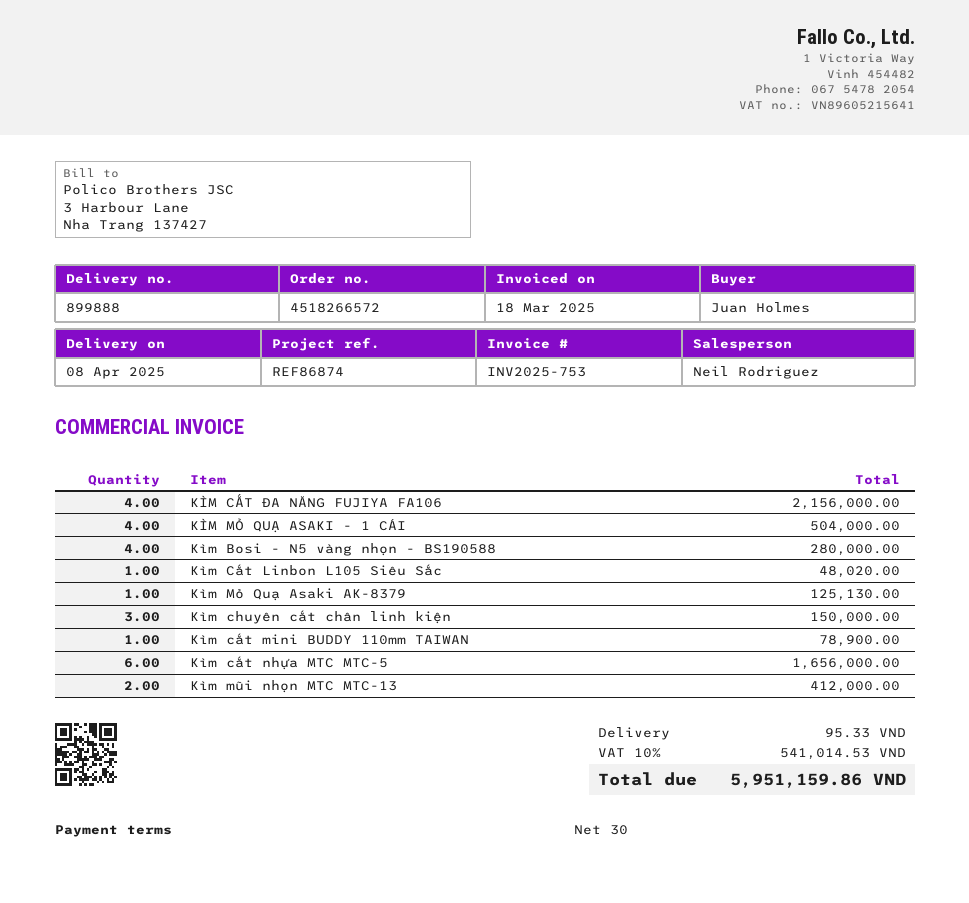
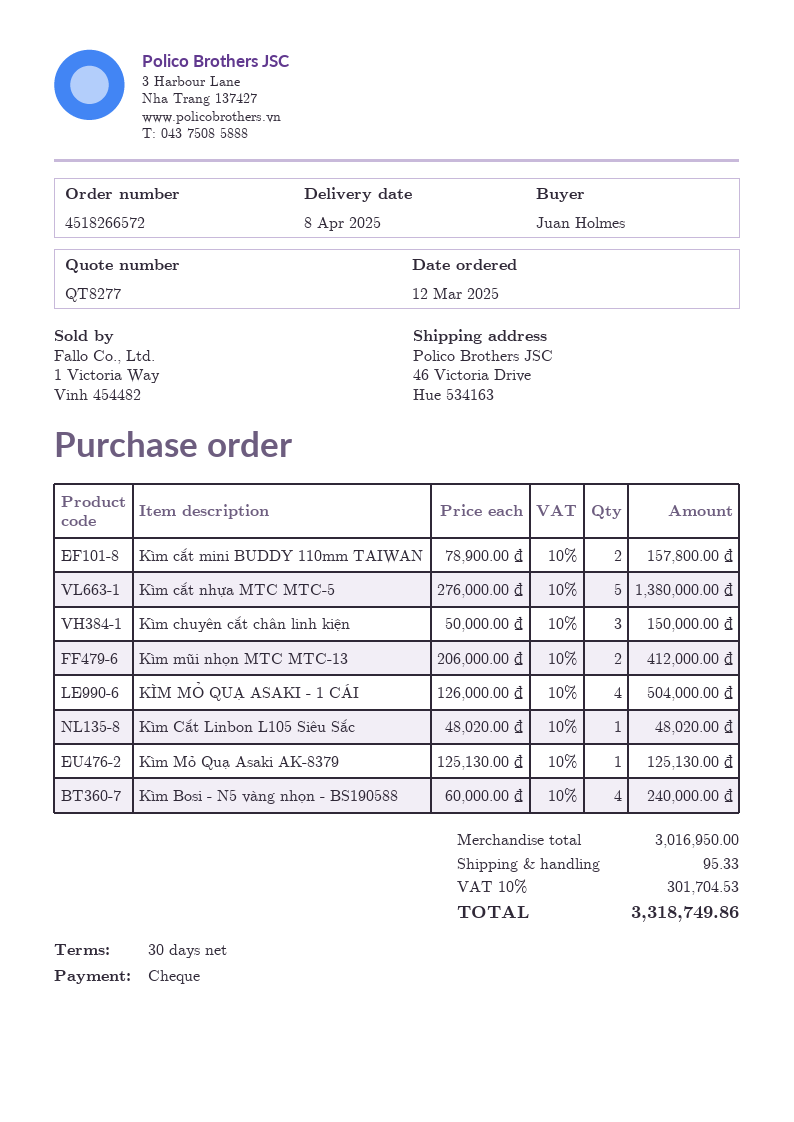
KÌM CẮT ĐA NĂNG FUJIYA FA106: 4 for 2156000.00 -> none
Kìm Bosi - N5 vàng nhọn - BS190588: 4 for 280000.00 -> 4 for 240000.00
Kìm cắt mini BUDDY 110mm TAIWAN: 1 for 78900.00 -> 2 for 157800.00
Kìm cắt nhựa MTC MTC-5: 6 for 1656000.00 -> 5 for 1380000.00
tax: 10% = 541014.53 -> 10% = 301704.53
total: 5951159.86 -> 3318749.86

